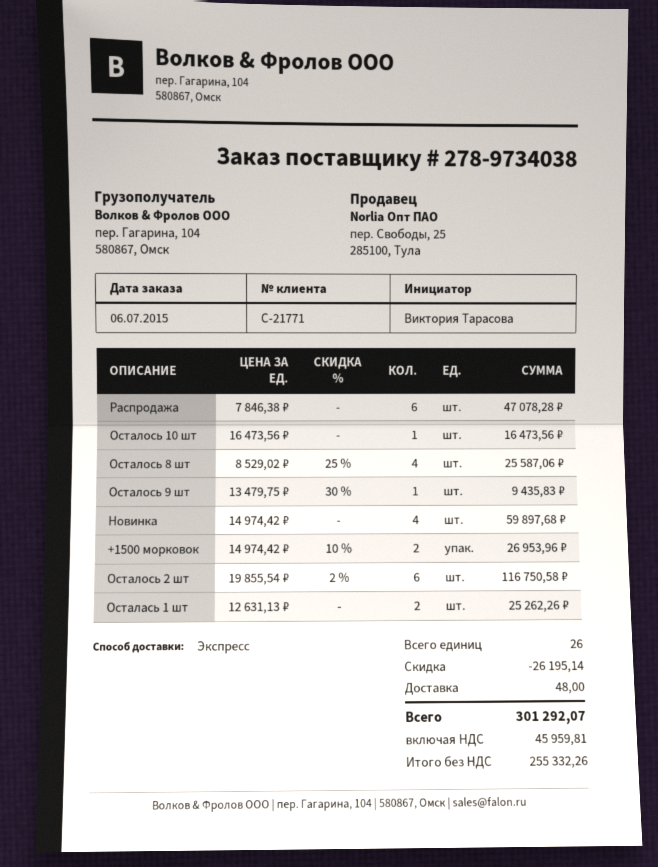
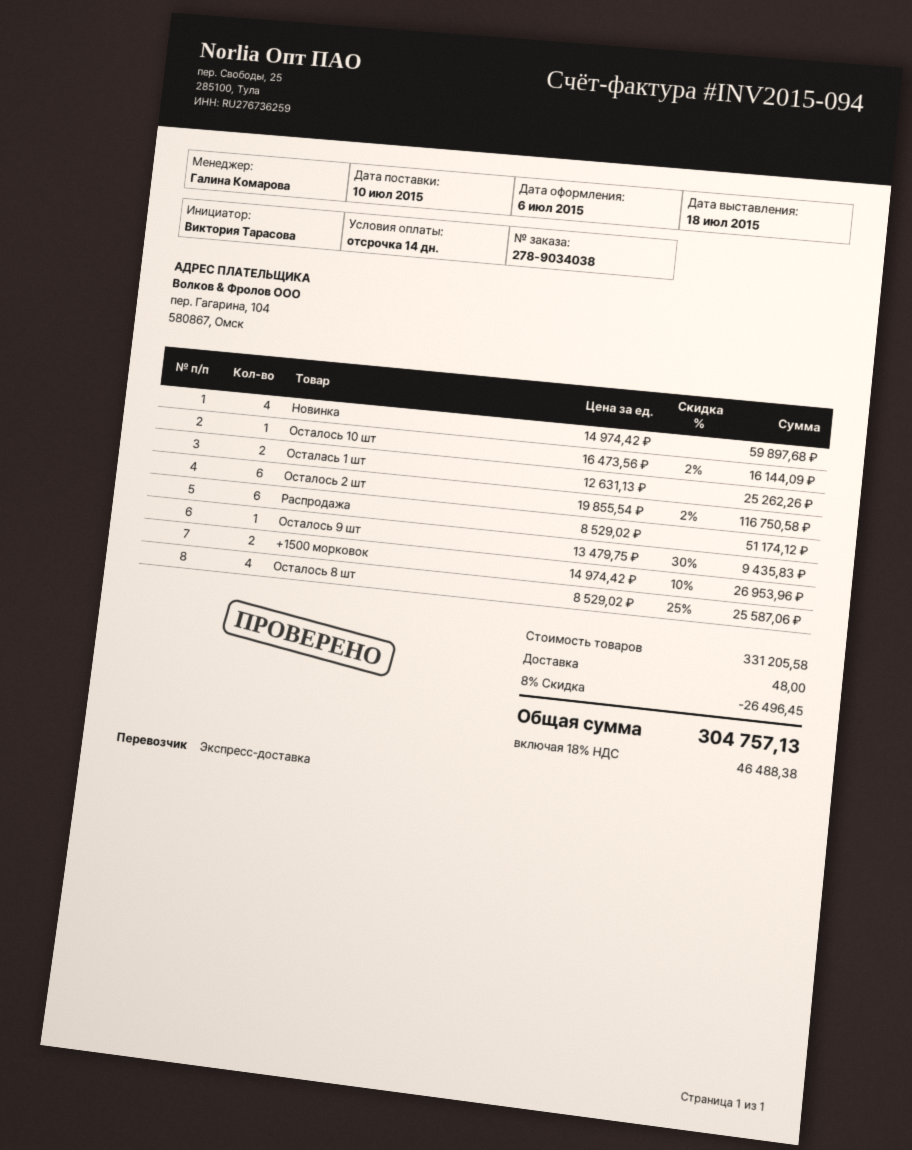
order number: 278-9734038 -> 278-9034038
Распродажа: 6 x 7846.38 = 47078.28 -> 6 x 8529.02 = 51174.12
Осталось 10 шт: 1 x 16473.56 = 16473.56 -> 1 x 16473.56 - 2% = 16144.09
discount: 26195.14 -> 26496.45
tax: 45959.81 -> 46488.38
total: 301292.07 -> 304757.13

